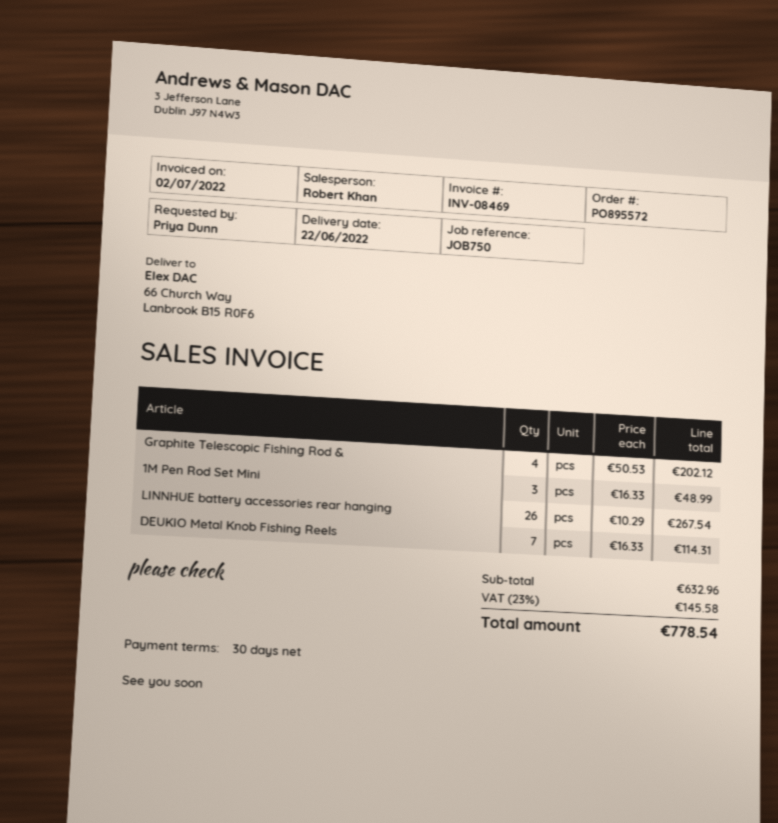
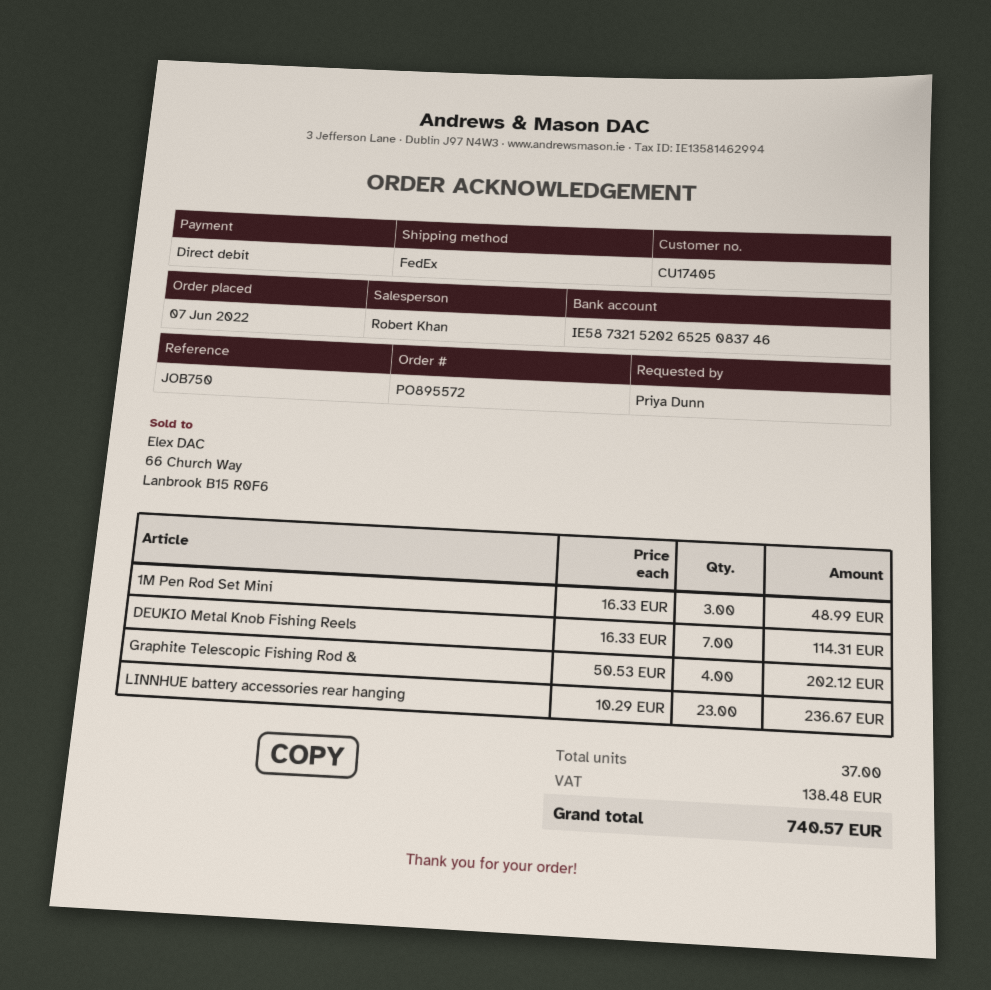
LINNHUE battery accessories rear hanging: 26 x 10.29 = 267.54 -> 23 x 10.29 = 236.67
tax: 145.58 -> 138.48
total: 778.54 -> 740.57

